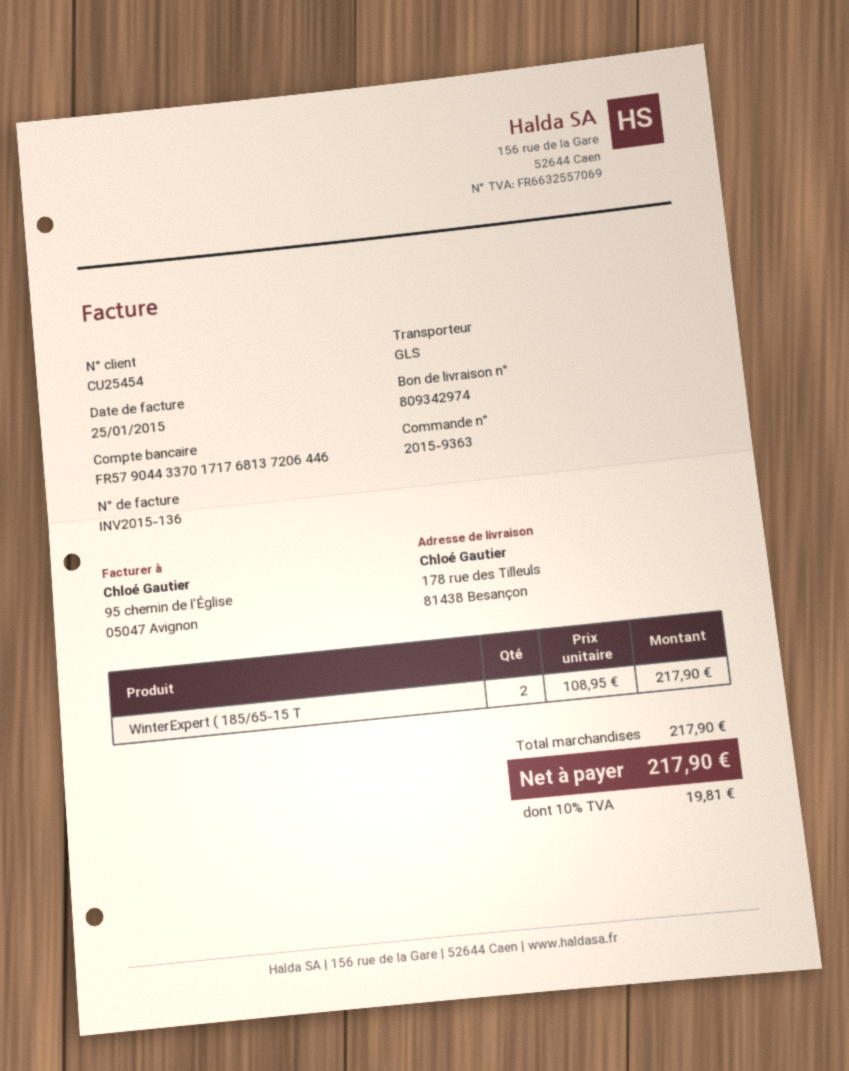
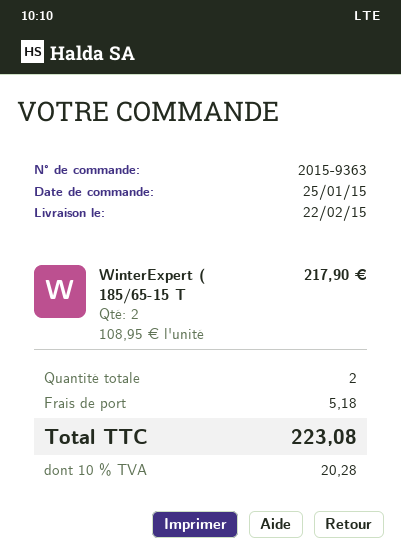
shipping: none -> 5.18
tax: 10% = 19.81 -> 10% = 20.28
total: 217.90 -> 223.08

